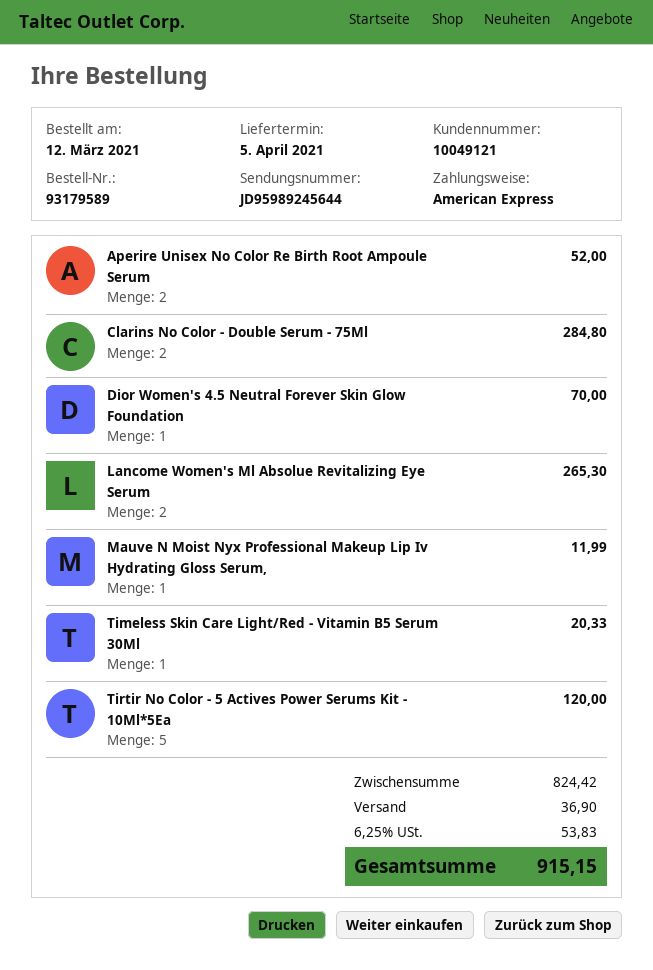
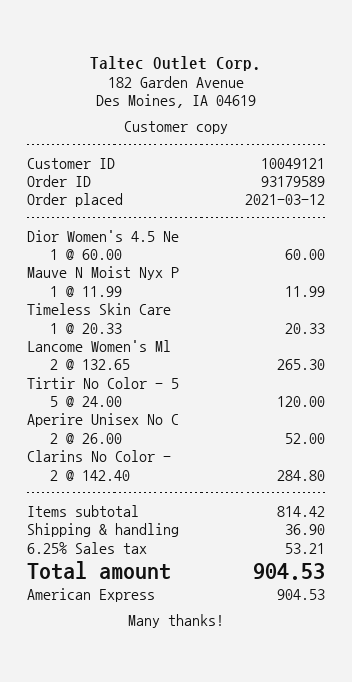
Dior Women's 4.5 Neutral Forever Skin Glow Foundation: 1 for 70.00 -> 1 for 60.00
subtotal: 824.42 -> 814.42
tax: 6.25% = 53.83 -> 6.25% = 53.21
total: 915.15 -> 904.53

